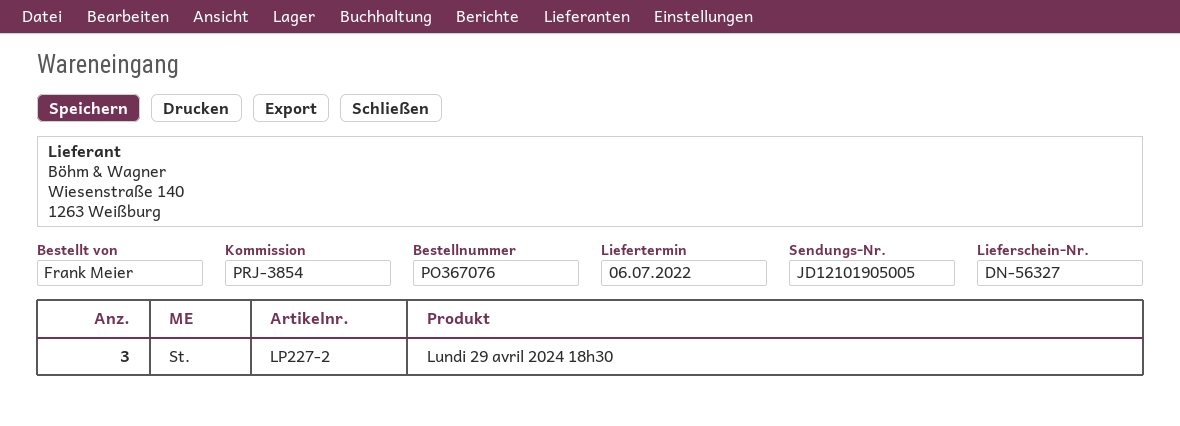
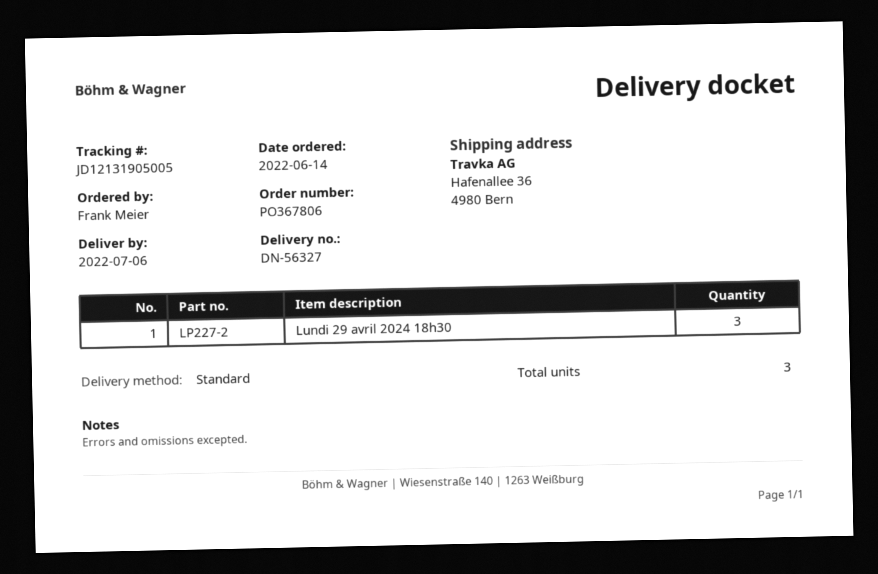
order number: PO367076 -> PO367806
tracking number: JD12101905005 -> JD12131905005

